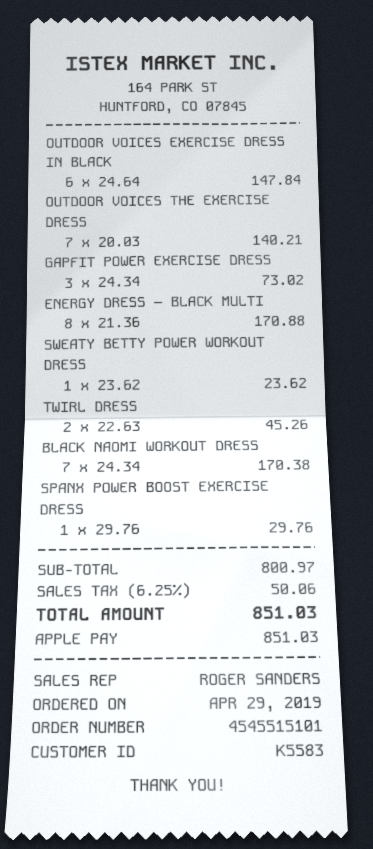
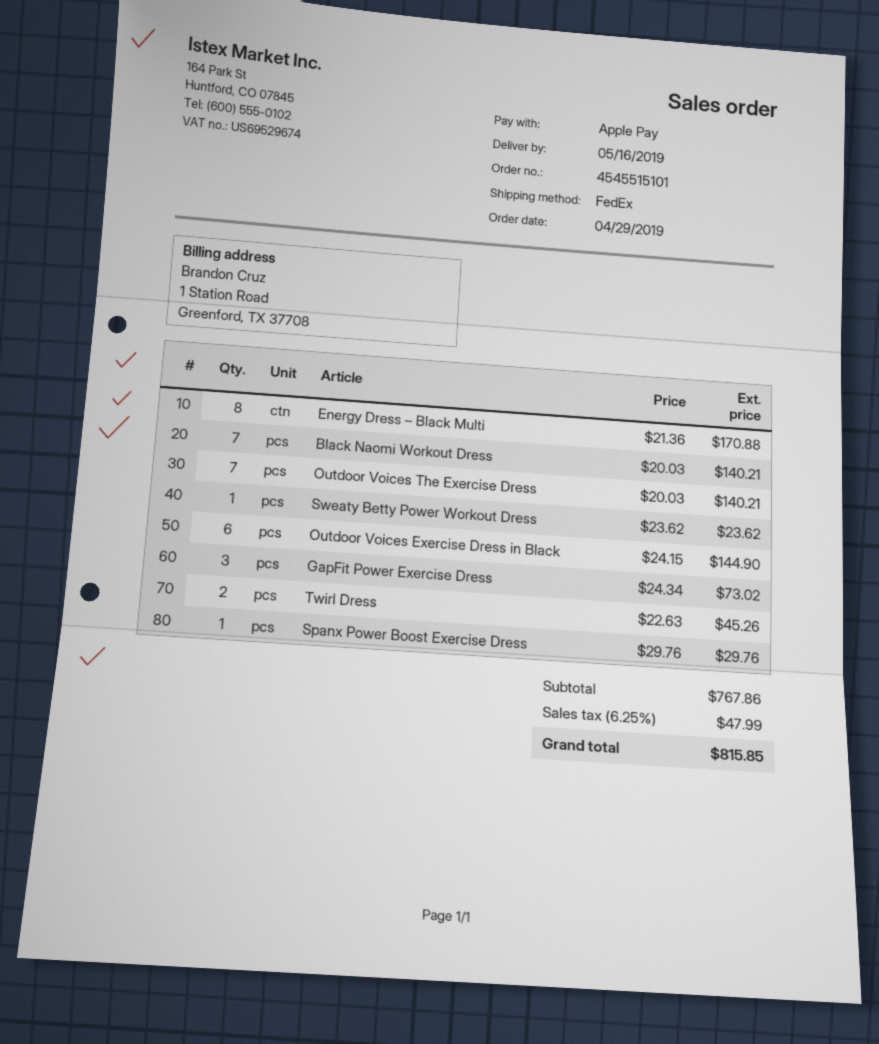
OUTDOOR VOICES EXERCISE DRESS IN BLACK: 6 x 24.64 = 147.84 -> 6 x 24.15 = 144.90
BLACK NAOMI WORKOUT DRESS: 7 x 24.34 = 170.38 -> 7 x 20.03 = 140.21
subtotal: 800.97 -> 767.86
tax: 6.25% = 50.06 -> 6.25% = 47.99
total: 851.03 -> 815.85

